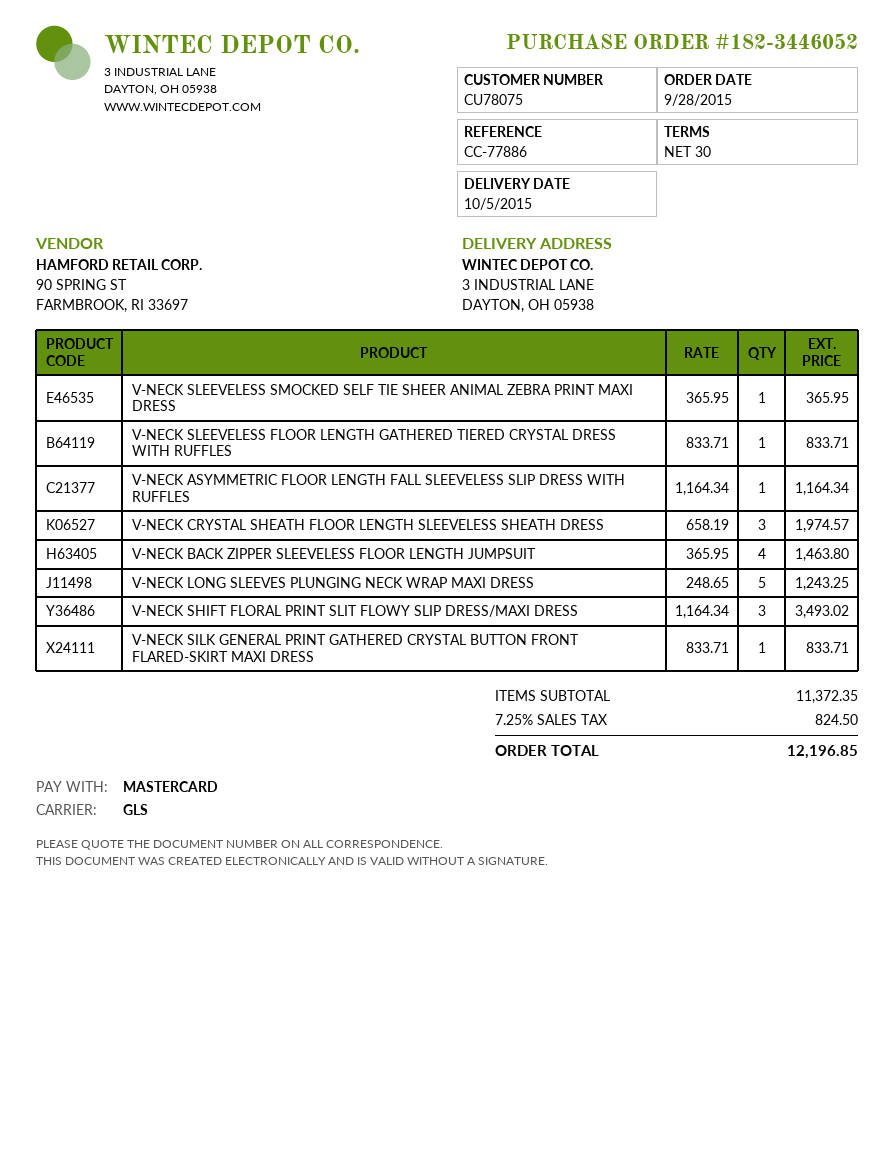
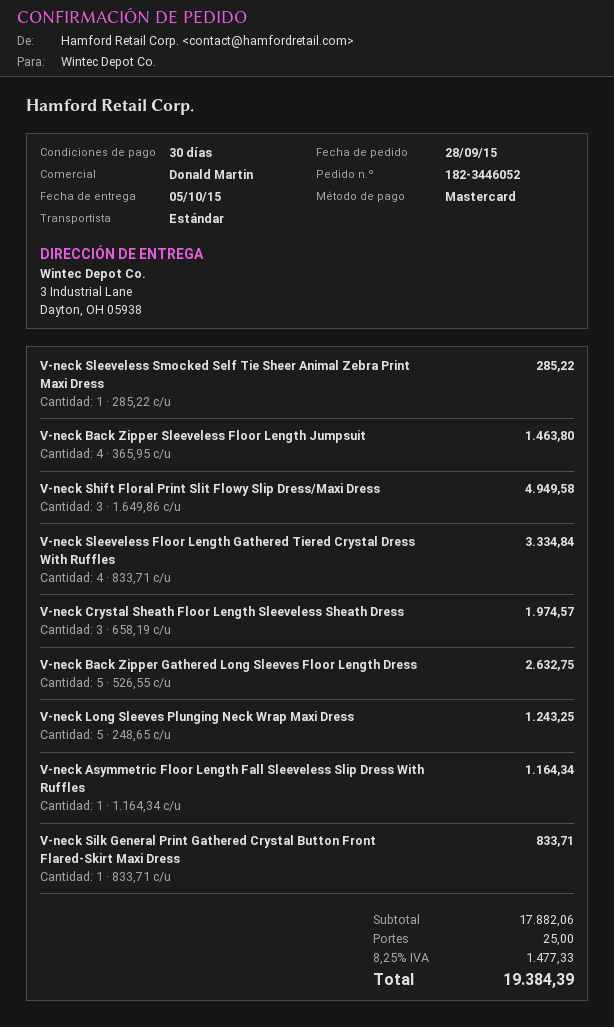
shipping method: GLS -> standard
V-NECK SLEEVELESS SMOCKED SELF TIE SHEER ANIMAL ZEBRA PRINT MAXI DRESS: 1 x 365.95 = 365.95 -> 1 x 285.22 = 285.22
V-NECK SLEEVELESS FLOOR LENGTH GATHERED TIERED CRYSTAL DRESS WITH RUFFLES: 1 x 833.71 = 833.71 -> 4 x 833.71 = 3334.84
V-NECK SHIFT FLORAL PRINT SLIT FLOWY SLIP DRESS/MAXI DRESS: 3 x 1164.34 = 3493.02 -> 3 x 1649.86 = 4949.58
V-neck Back Zipper Gathered Long Sleeves Floor Length Dress: none -> 5 x 526.55 = 2632.75
subtotal: 11372.35 -> 17882.06
shipping: none -> 25.00
tax: 7.25% = 824.50 -> 8.25% = 1477.33
total: 12196.85 -> 19384.39

